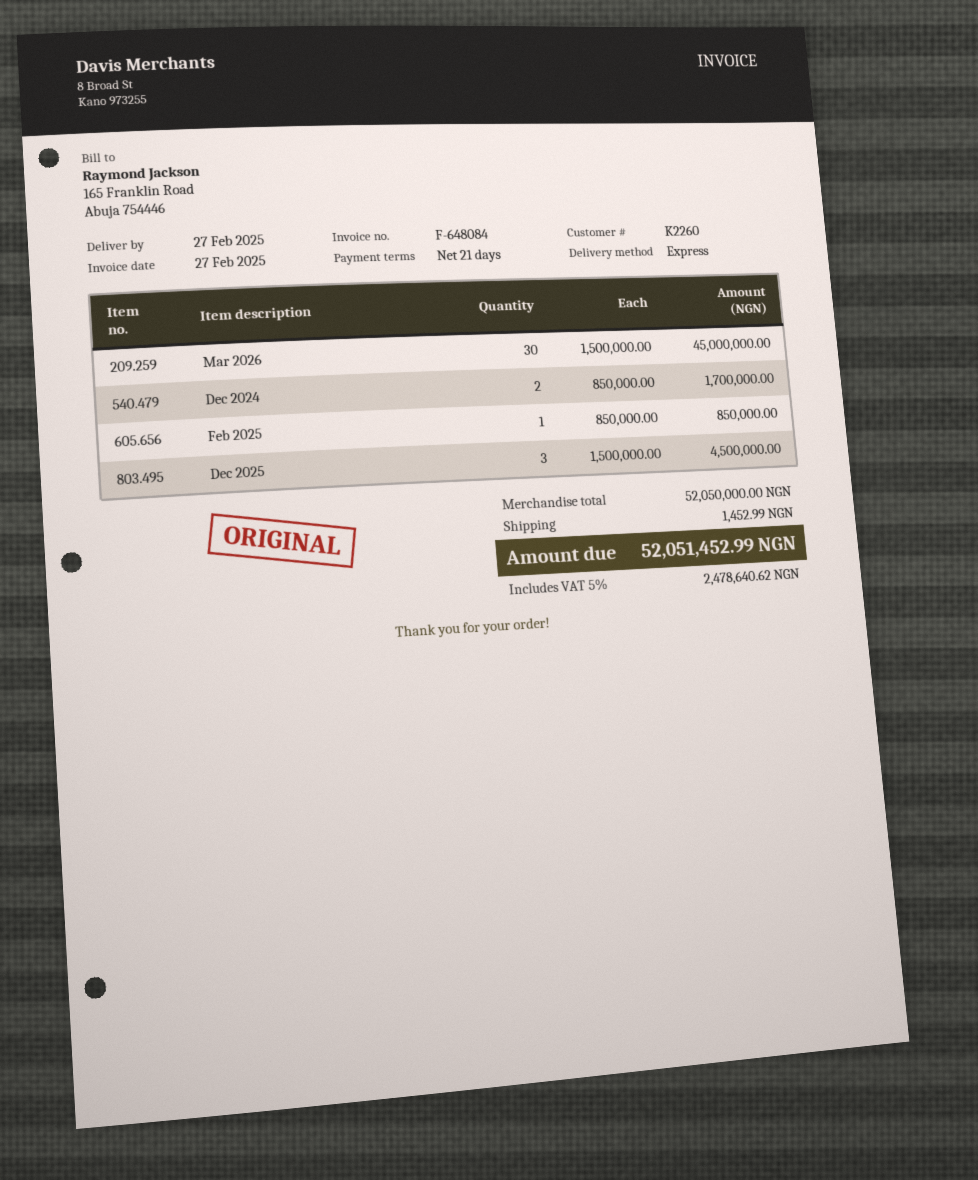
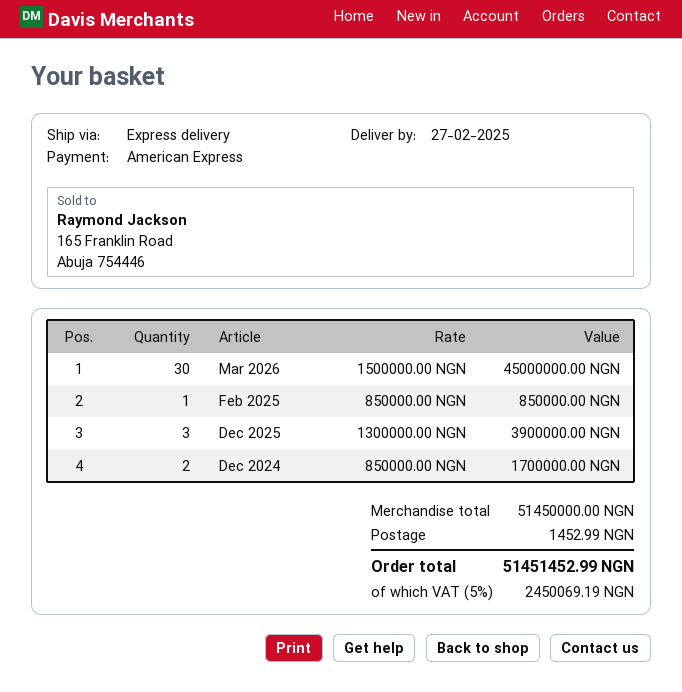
Dec 2025: 3 x 1500000.00 = 4500000.00 -> 3 x 1300000.00 = 3900000.00
subtotal: 52050000.00 -> 51450000.00
tax: 5% = 2478640.62 -> 5% = 2450069.19
total: 52051452.99 -> 51451452.99

